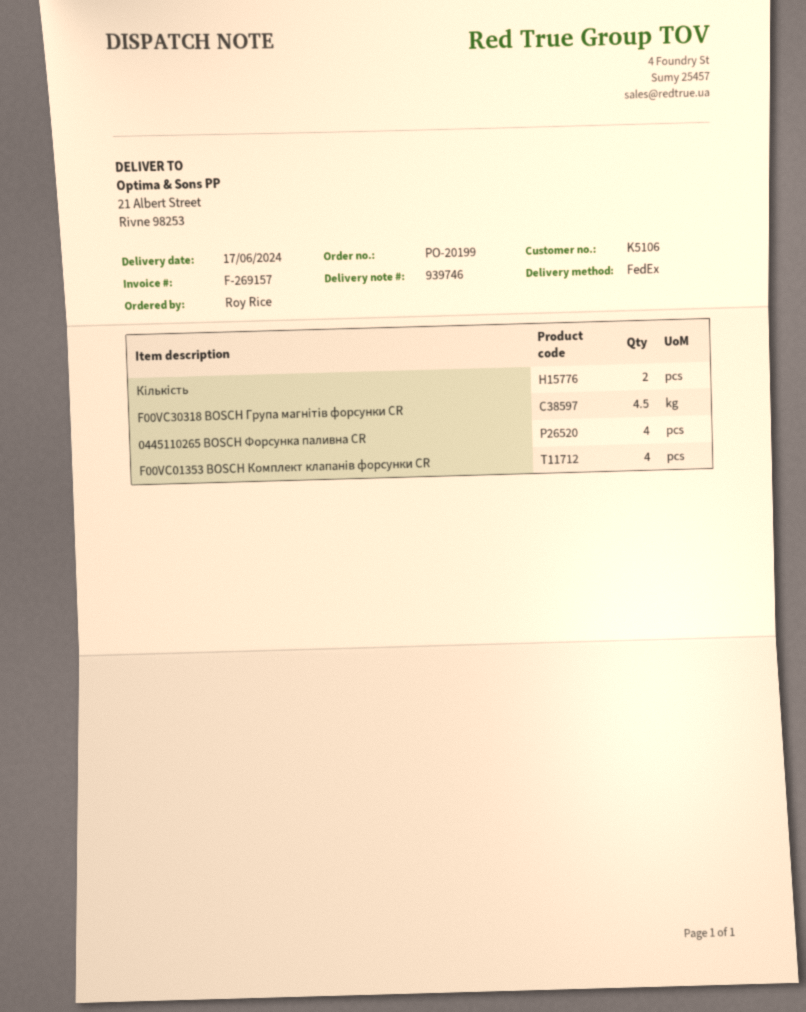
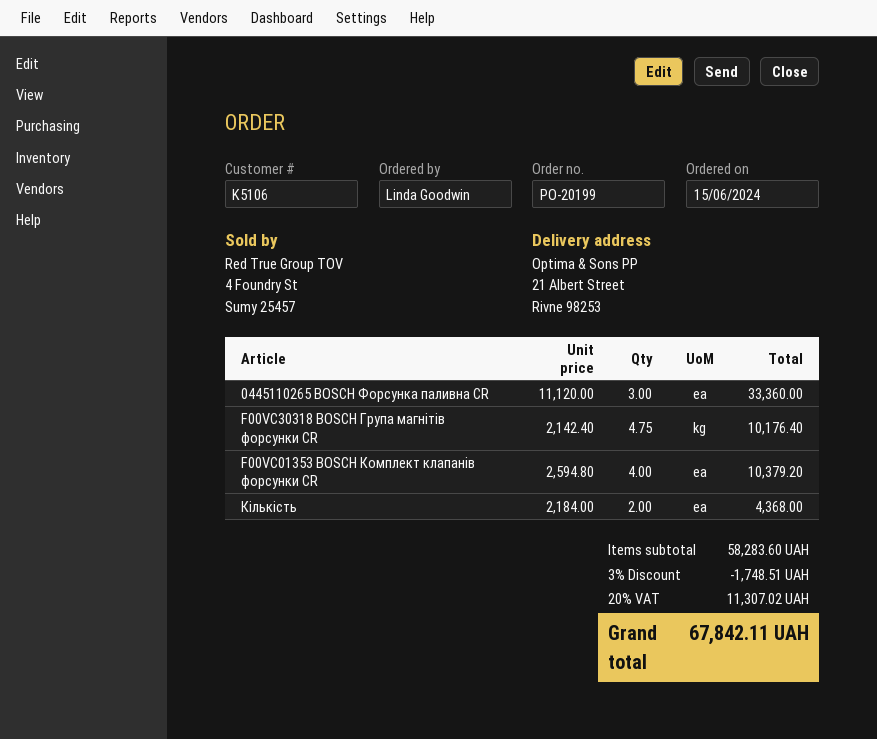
ordered by: Roy Rice -> Linda Goodwin
F00VC30318 BOSCH Група магнітів форсунки CR: 4.5 -> 4.75
0445110265 BOSCH Форсунка паливна CR: 4 -> 3

